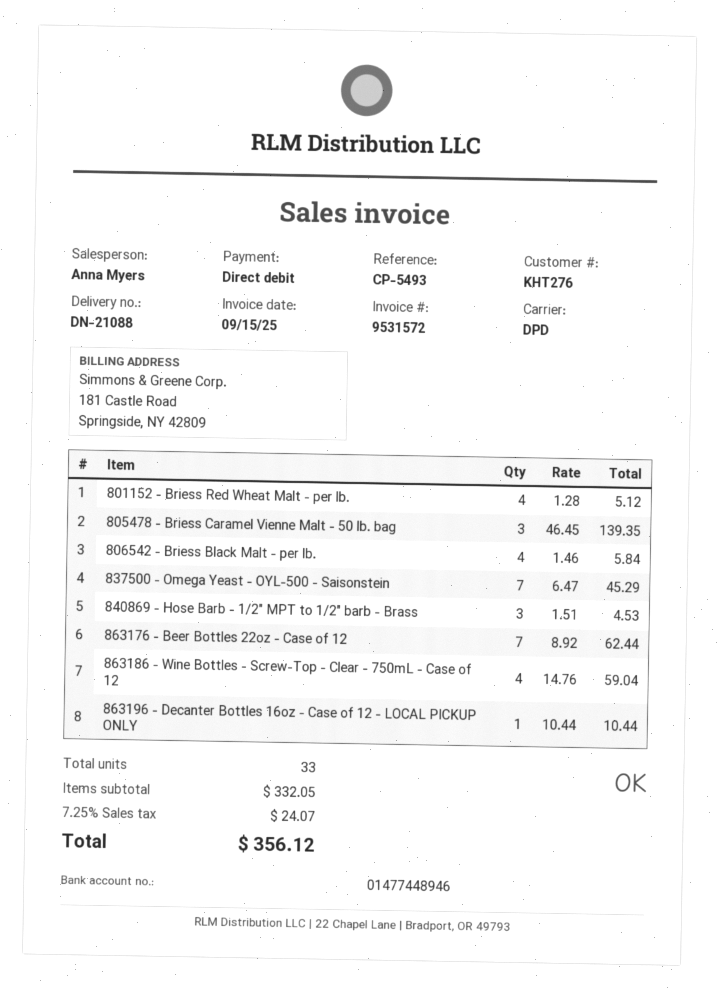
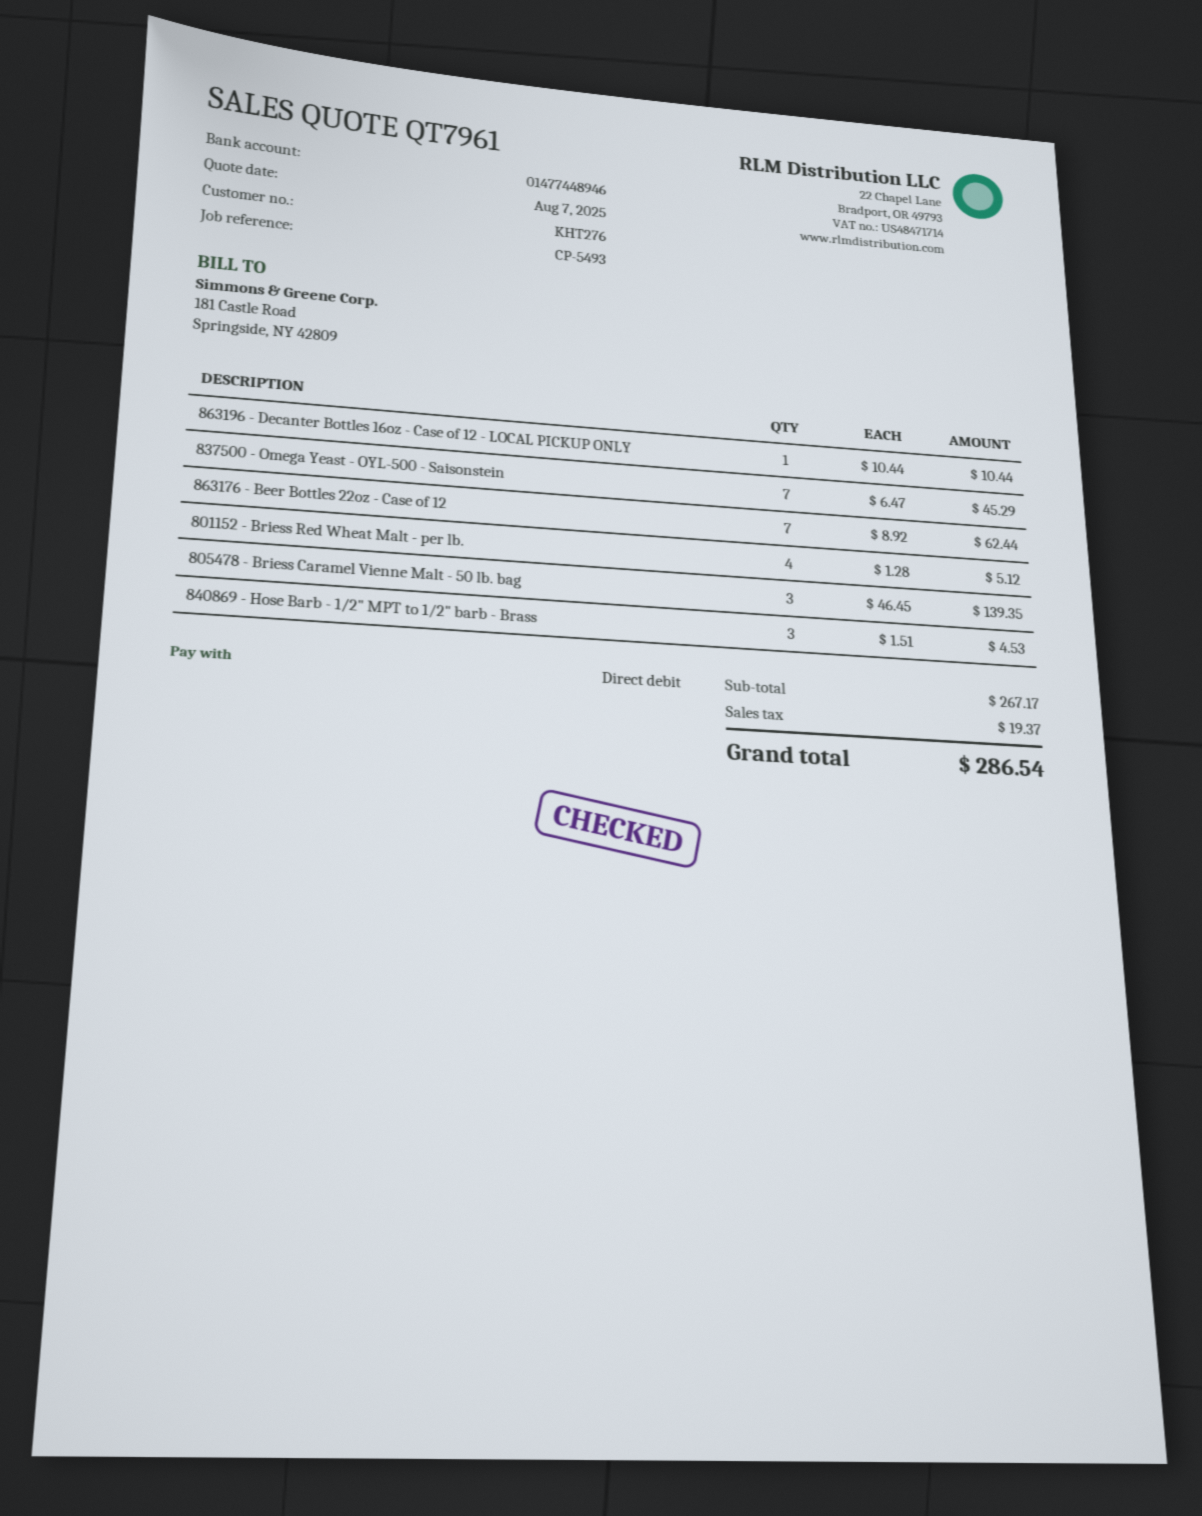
806542 - Briess Black Malt - per lb.: 4 x 1.46 = 5.84 -> none
863186 - Wine Bottles - Screw-Top - Clear - 750mL - Case of 12: 4 x 14.76 = 59.04 -> none
subtotal: 332.05 -> 267.17
tax: 24.07 -> 19.37
total: 356.12 -> 286.54

